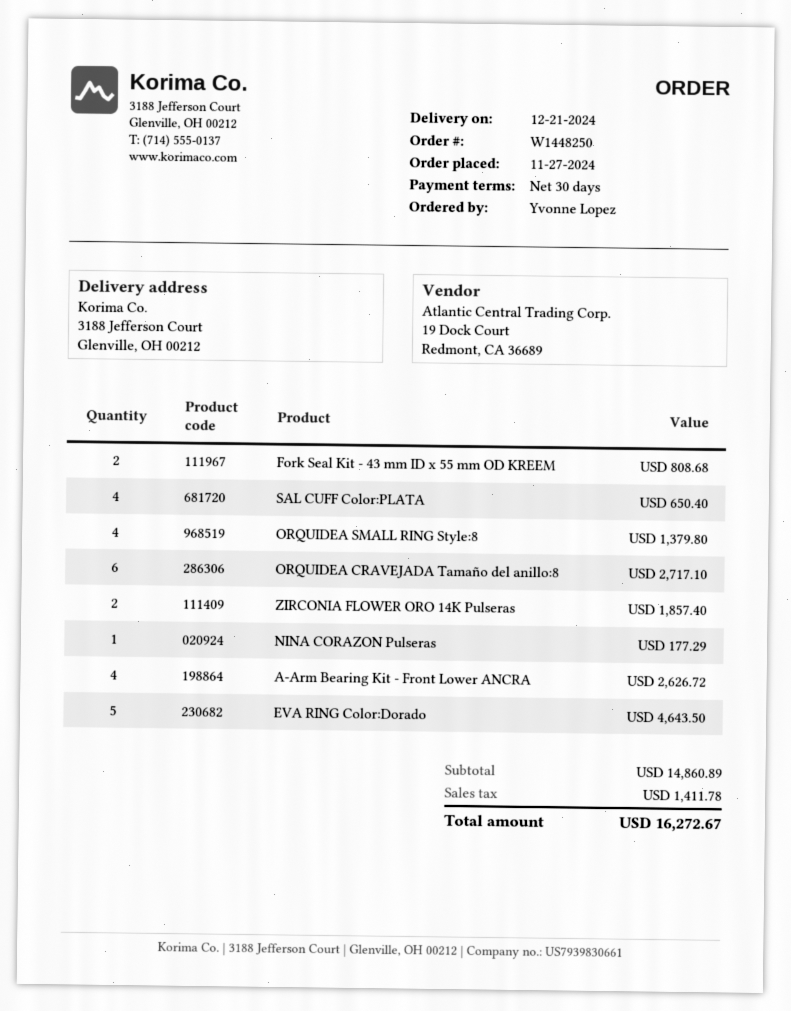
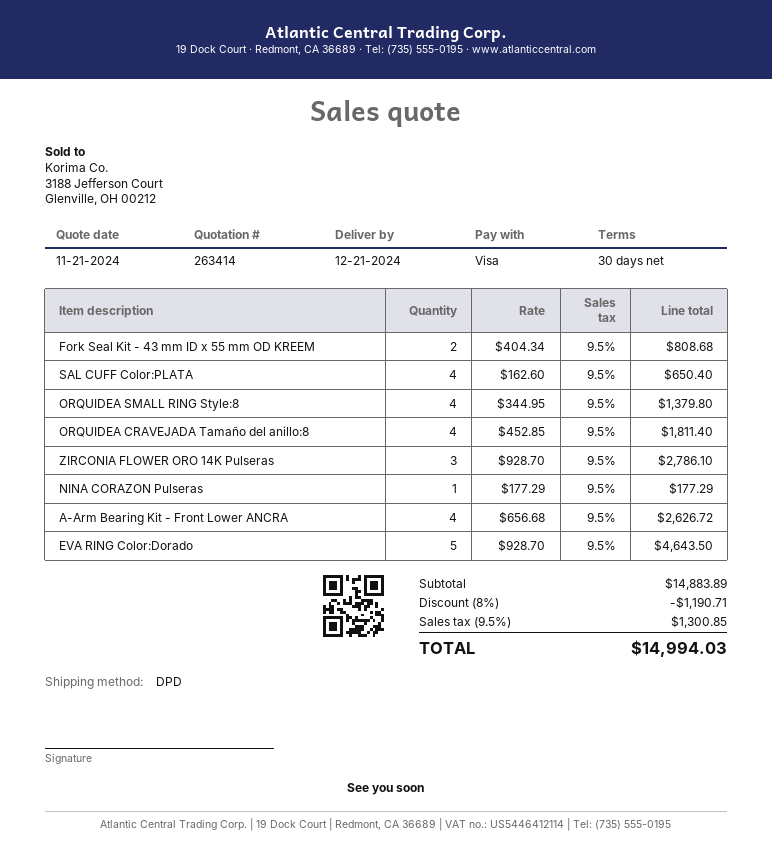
ORQUIDEA CRAVEJADA Tamaño del anillo:8: 6 for 2717.10 -> 4 for 1811.40
ZIRCONIA FLOWER ORO 14K Pulseras: 2 for 1857.40 -> 3 for 2786.10
subtotal: 14860.89 -> 14883.89
discount: none -> 8% = 1190.71
tax: 1411.78 -> 1300.85
total: 16272.67 -> 14994.03

